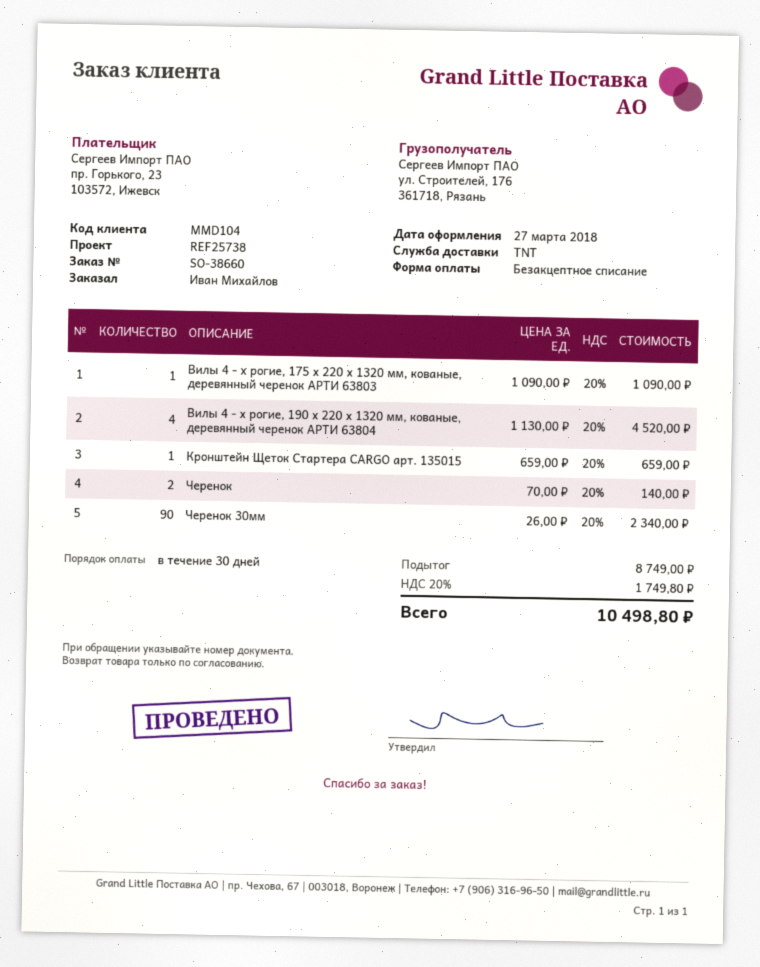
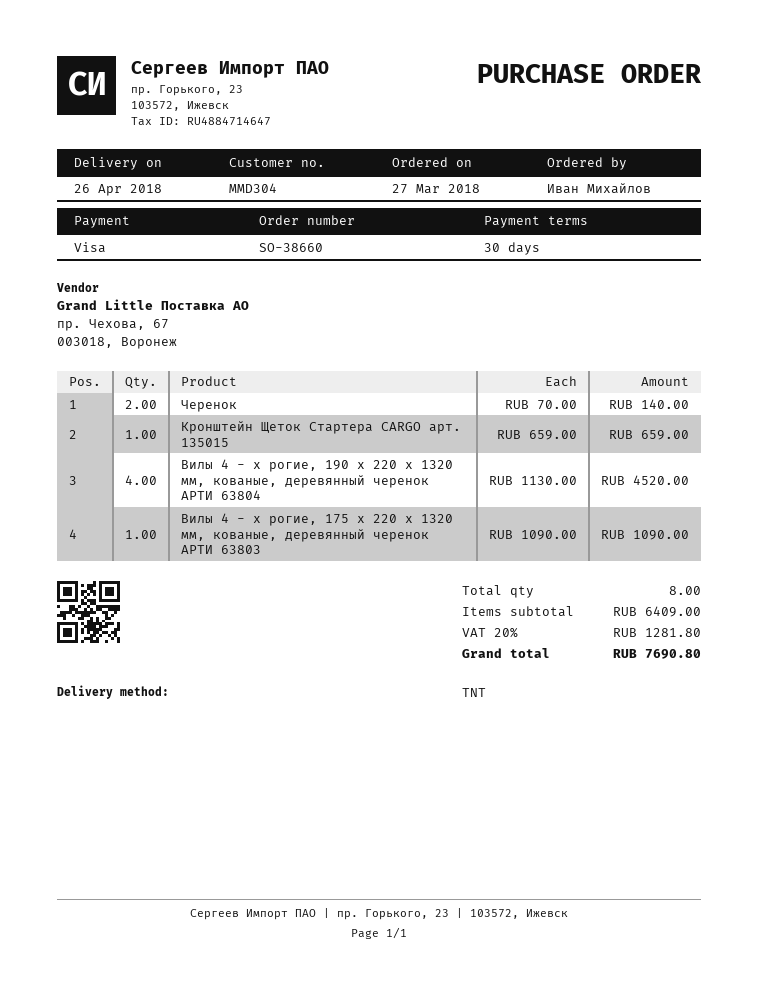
customer number: MMD104 -> MMD304
payment method: direct debit -> Visa
Черенок 30мм: 90 x 26.00 = 2340.00 -> none
subtotal: 8749.00 -> 6409.00
tax: 20% = 1749.80 -> 20% = 1281.80
total: 10498.80 -> 7690.80

